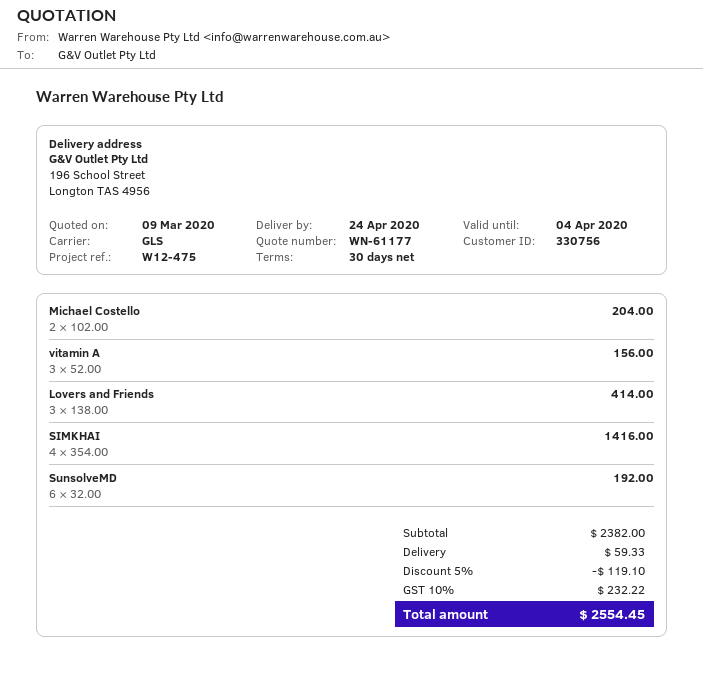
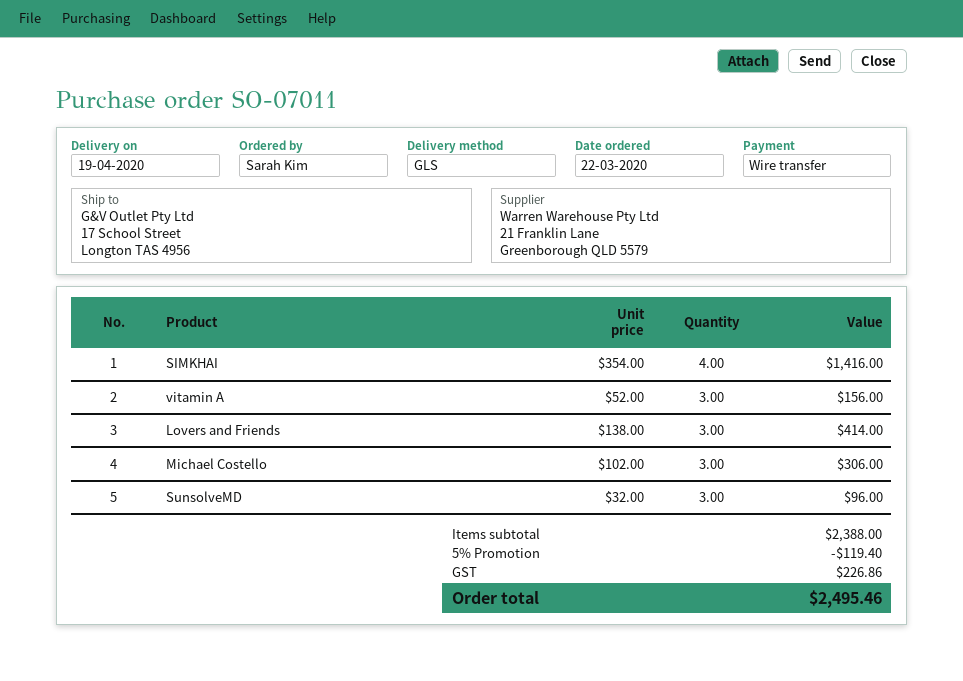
delivery date: 2020-04-24 -> 2020-04-19
ship to: 196 School Street, Longton TAS 4956 -> 17 School Street, Longton TAS 4956
Michael Costello: 2 x 102.00 = 204.00 -> 3 x 102.00 = 306.00
SunsolveMD: 6 x 32.00 = 192.00 -> 3 x 32.00 = 96.00
subtotal: 2382.00 -> 2388.00
discount: 5% = 119.10 -> 5% = 119.40
shipping: 59.33 -> none
tax: 232.22 -> 226.86
total: 2554.45 -> 2495.46

